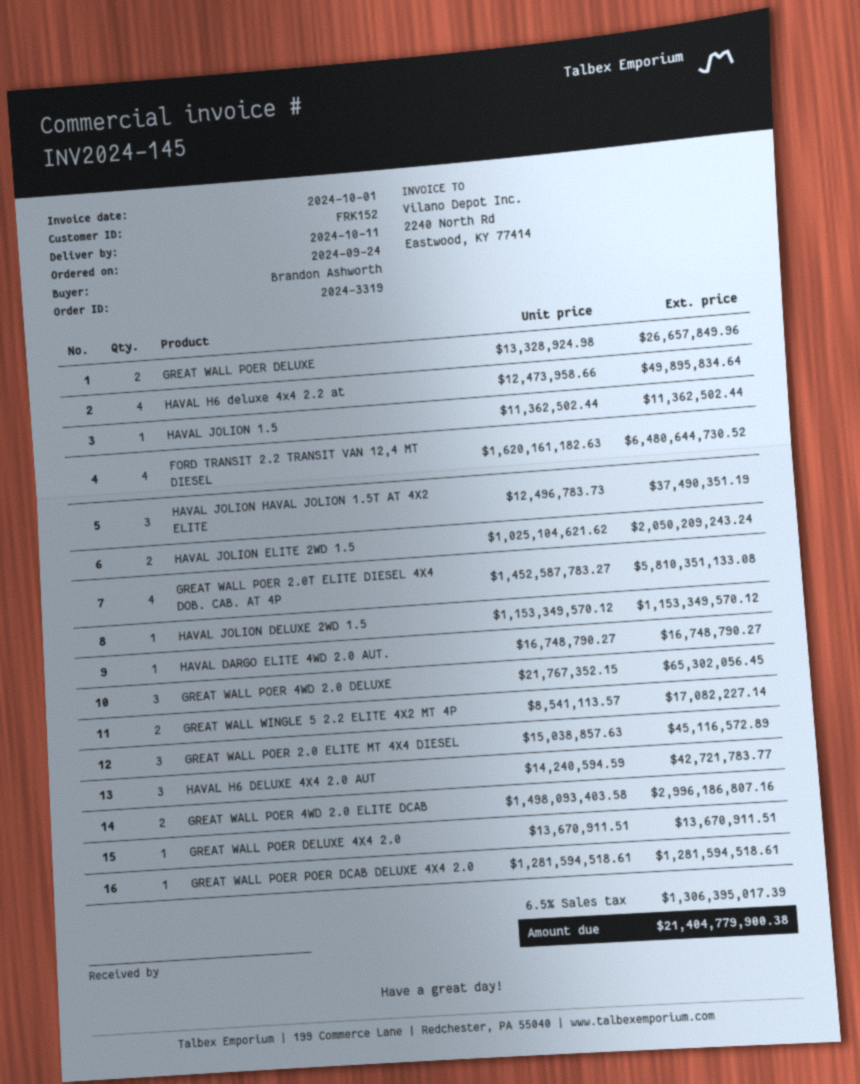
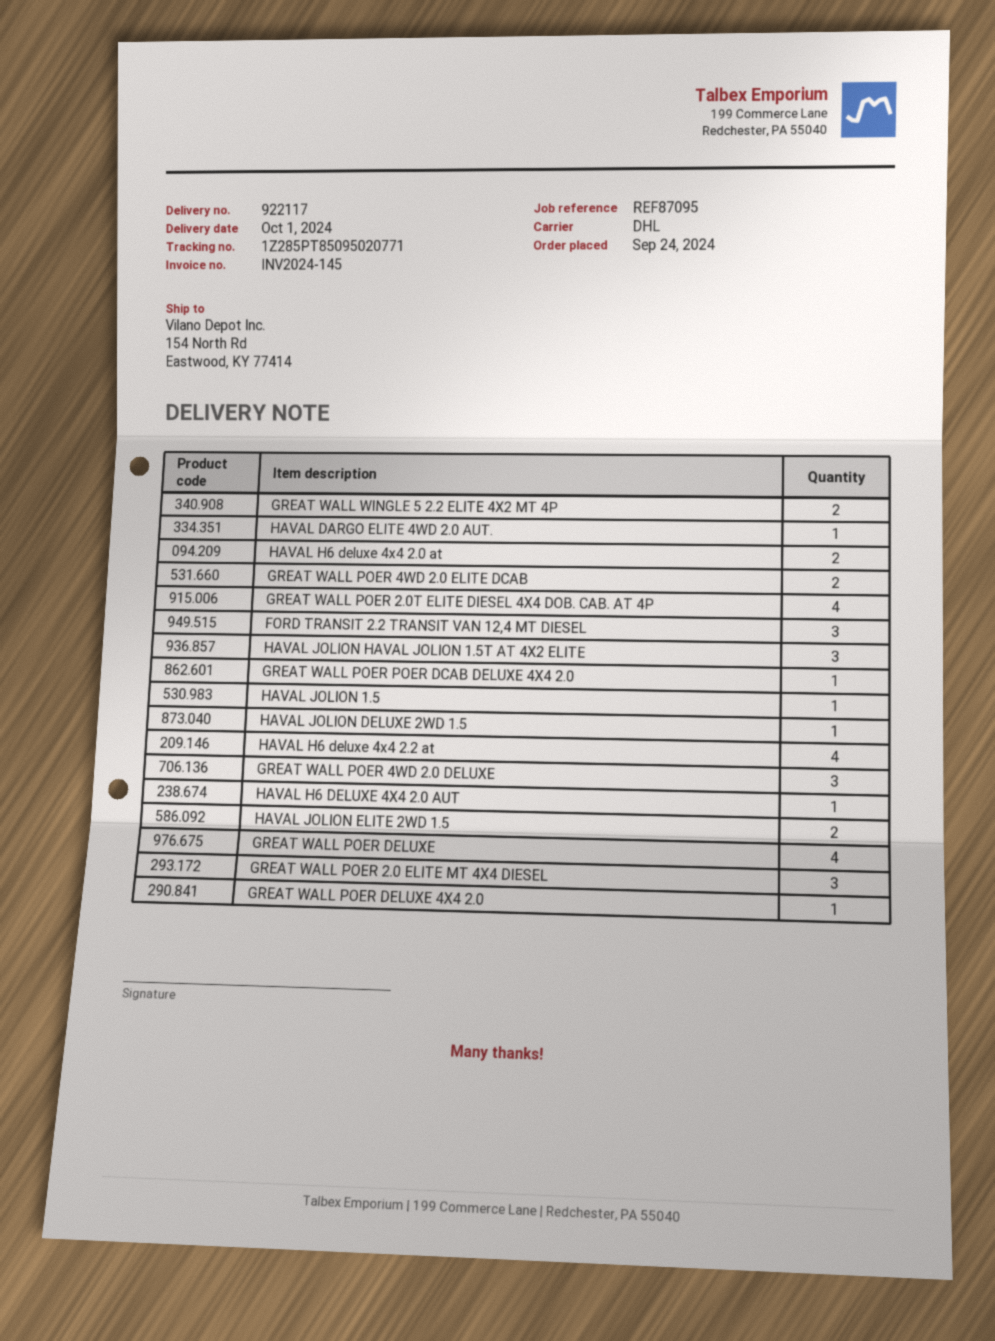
delivery date: 2024-10-11 -> 2024-10-01
GREAT WALL POER DELUXE: 2 -> 4
FORD TRANSIT 2.2 TRANSIT VAN 12,4 MT DIESEL: 4 -> 3
HAVAL H6 DELUXE 4X4 2.0 AUT: 3 -> 1
HAVAL H6 deluxe 4x4 2.0 at: none -> 2

